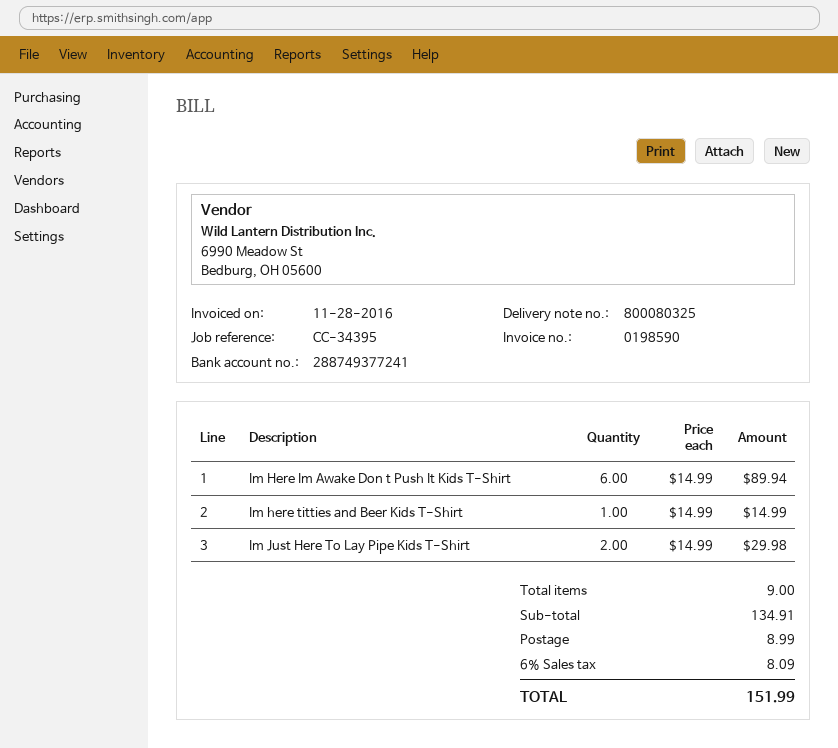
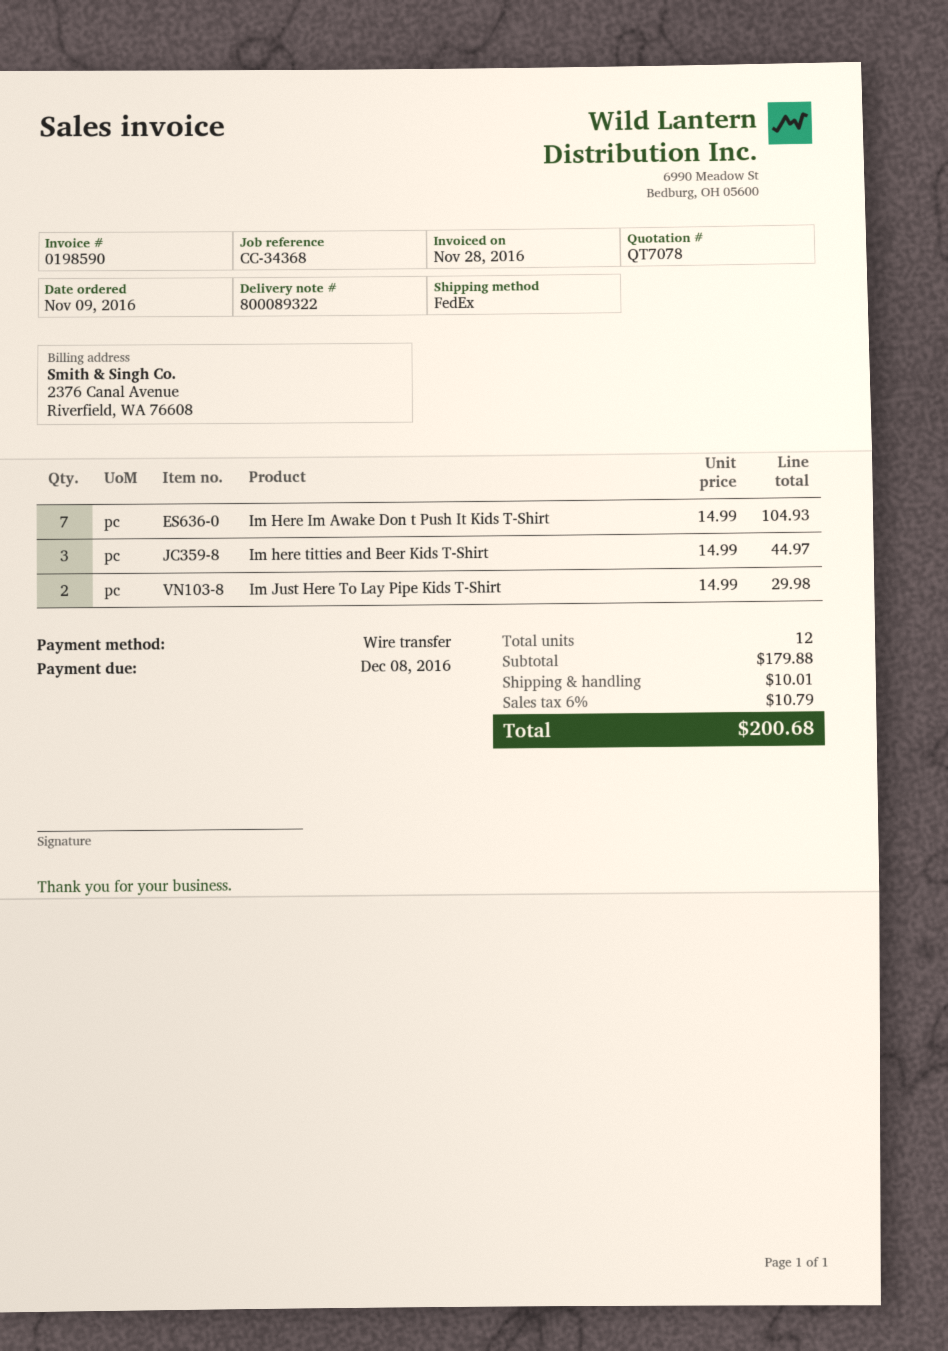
delivery note number: 800080325 -> 800089322
reference: CC-34395 -> CC-34368
Im Here Im Awake Don t Push It Kids T-Shirt: 6 x 14.99 = 89.94 -> 7 x 14.99 = 104.93
Im here titties and Beer Kids T-Shirt: 1 x 14.99 = 14.99 -> 3 x 14.99 = 44.97
total quantity: 9 -> 12
subtotal: 134.91 -> 179.88
shipping: 8.99 -> 10.01
tax: 6% = 8.09 -> 6% = 10.79
total: 151.99 -> 200.68

